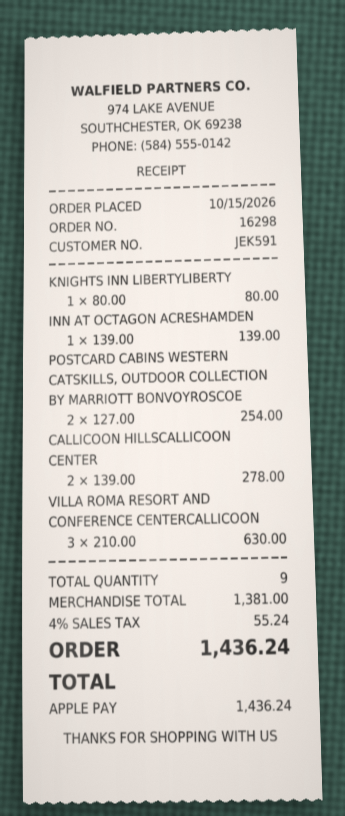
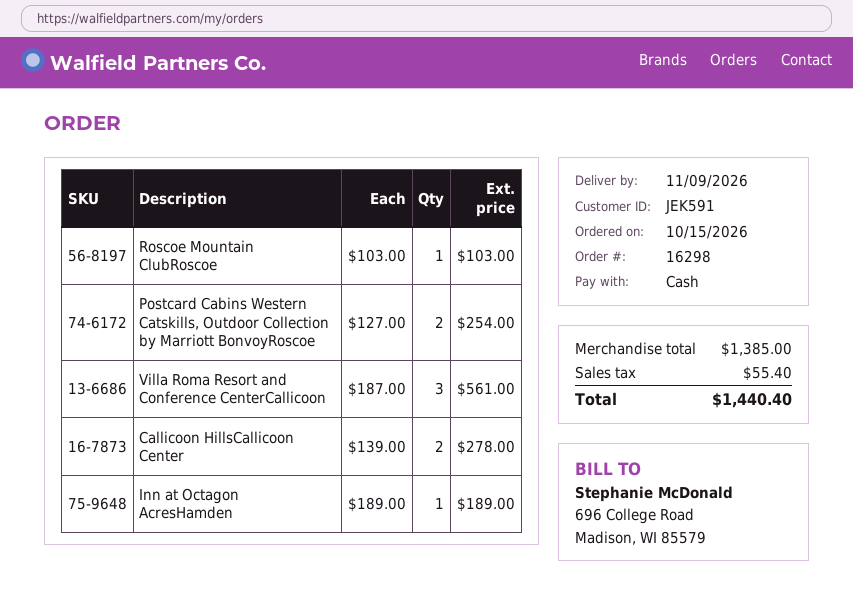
payment method: Apple Pay -> cash
KNIGHTS INN LIBERTYLIBERTY: 1 x 80.00 = 80.00 -> none
INN AT OCTAGON ACRESHAMDEN: 1 x 139.00 = 139.00 -> 1 x 189.00 = 189.00
VILLA ROMA RESORT AND CONFERENCE CENTERCALLICOON: 3 x 210.00 = 630.00 -> 3 x 187.00 = 561.00
Roscoe Mountain ClubRoscoe: none -> 1 x 103.00 = 103.00
subtotal: 1381.00 -> 1385.00
tax: 55.24 -> 55.40
total: 1436.24 -> 1440.40

